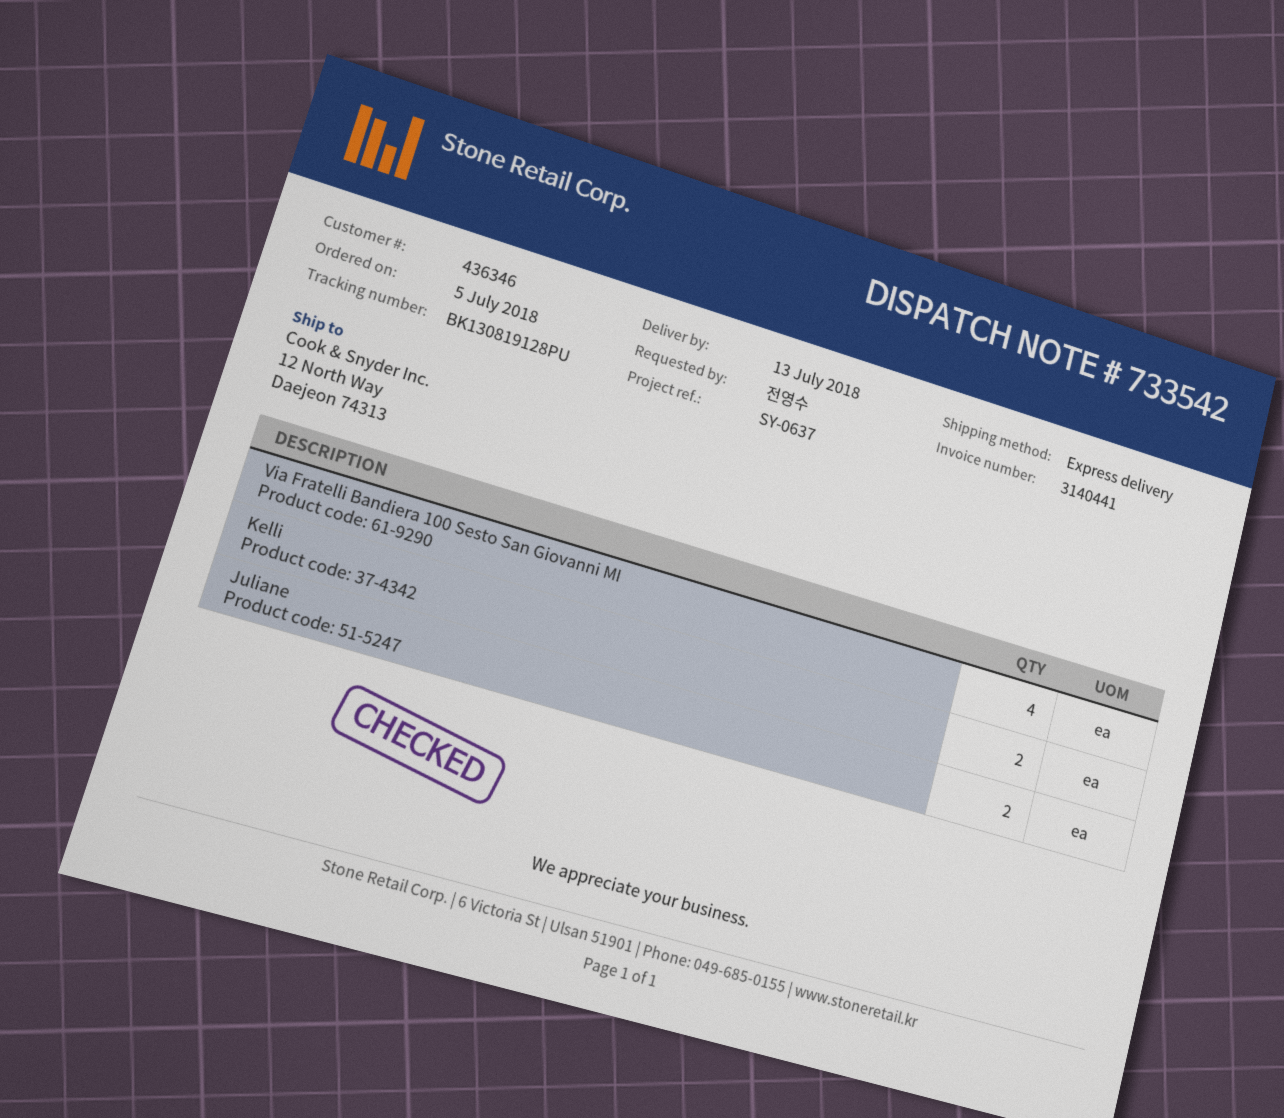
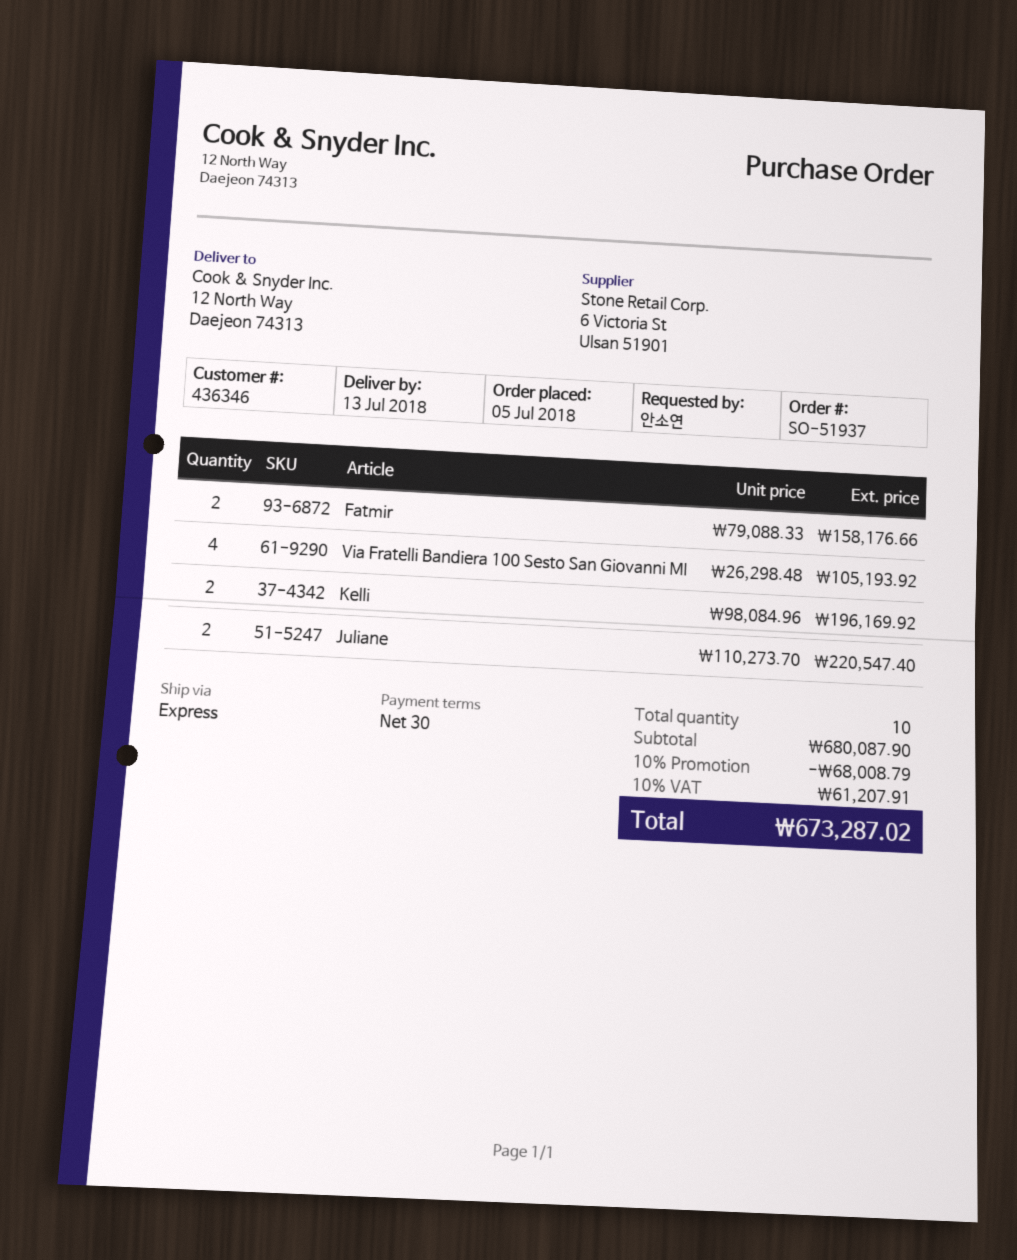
ordered by: 전영수 -> 안소연
Fatmir: none -> 2

